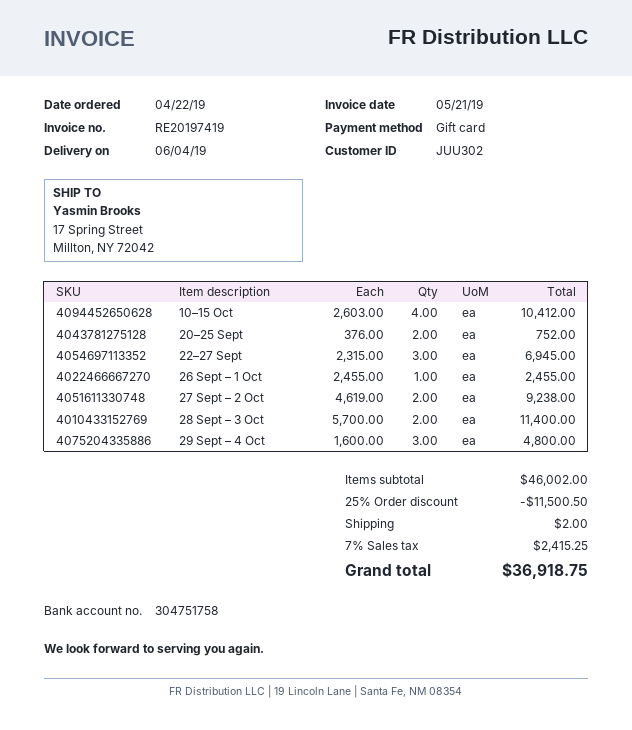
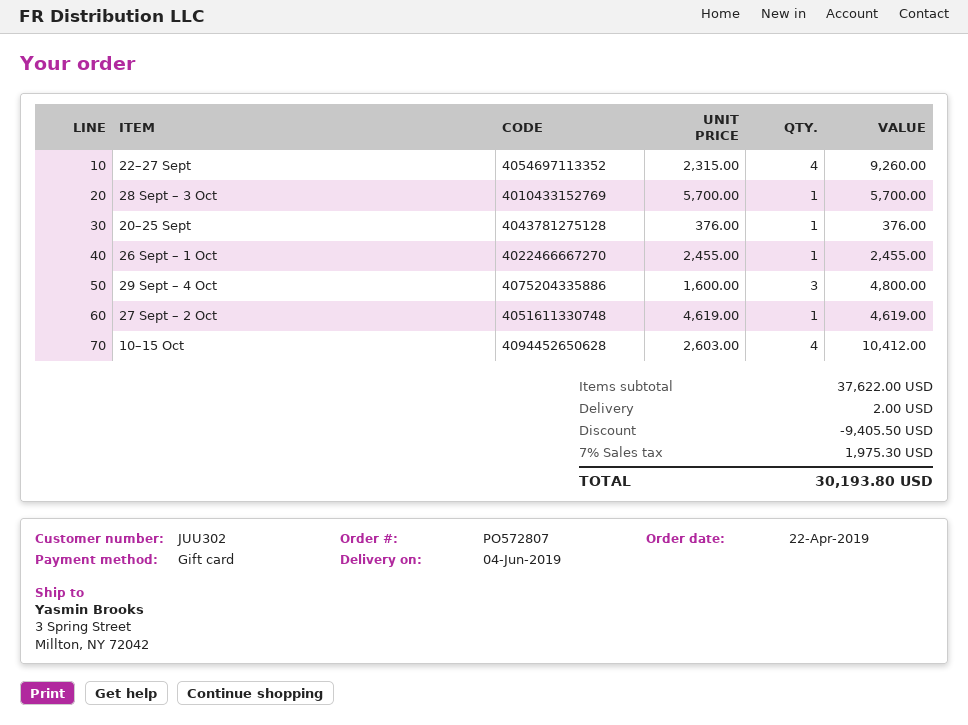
ship to: 17 Spring Street, Millton, NY 72042 -> 3 Spring Street, Millton, NY 72042
20–25 Sept: 2 x 376.00 = 752.00 -> 1 x 376.00 = 376.00
22–27 Sept: 3 x 2315.00 = 6945.00 -> 4 x 2315.00 = 9260.00
27 Sept – 2 Oct: 2 x 4619.00 = 9238.00 -> 1 x 4619.00 = 4619.00
28 Sept – 3 Oct: 2 x 5700.00 = 11400.00 -> 1 x 5700.00 = 5700.00
subtotal: 46002.00 -> 37622.00
discount: 11500.50 -> 9405.50
tax: 7% = 2415.25 -> 7% = 1975.30
total: 36918.75 -> 30193.80

